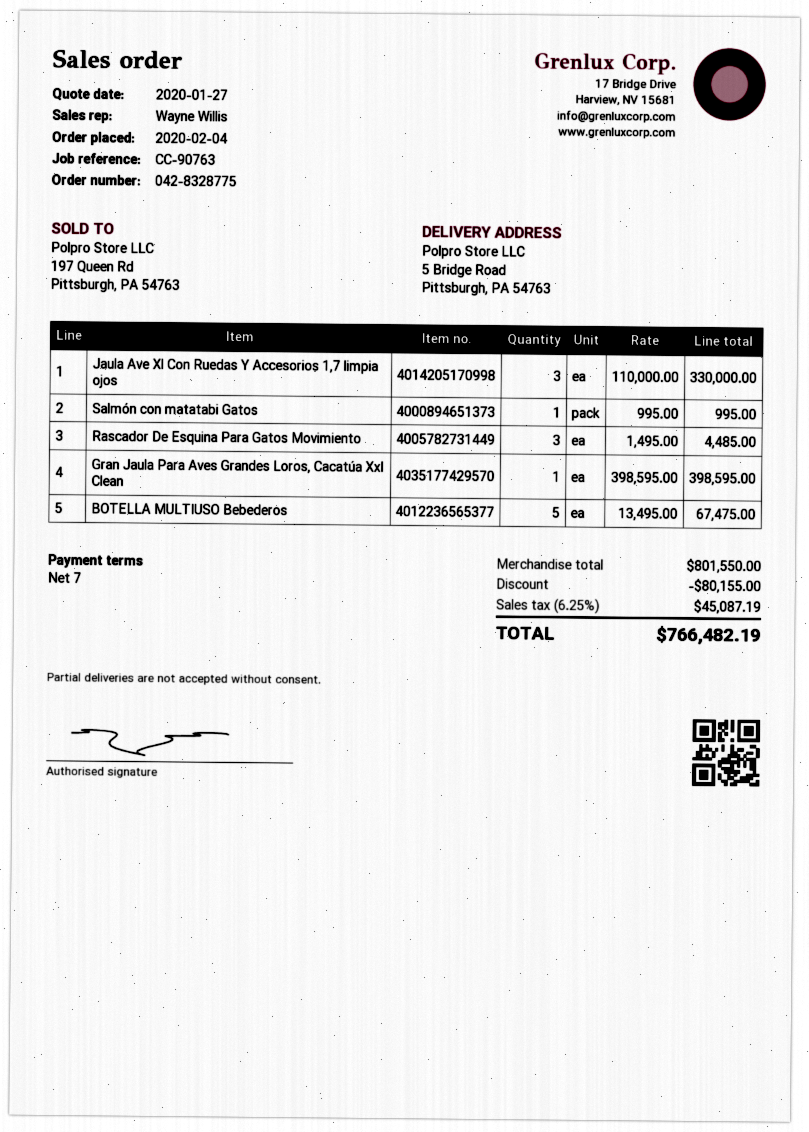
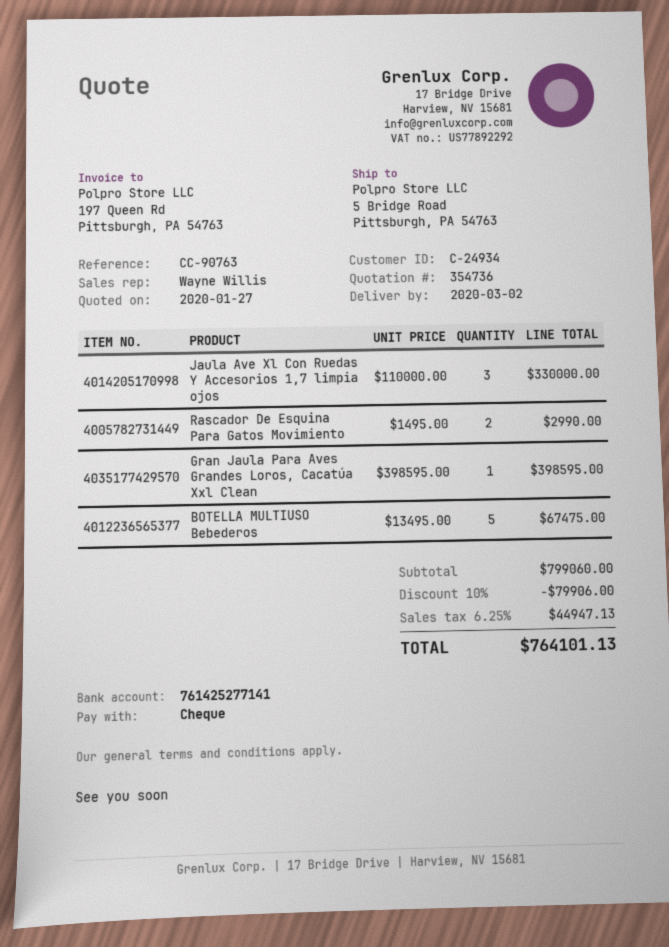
Salmón con matatabi Gatos: 1 x 995.00 = 995.00 -> none
Rascador De Esquina Para Gatos Movimiento: 3 x 1495.00 = 4485.00 -> 2 x 1495.00 = 2990.00
subtotal: 801550.00 -> 799060.00
discount: 80155.00 -> 79906.00
tax: 6.25% = 45087.19 -> 6.25% = 44947.13
total: 766482.19 -> 764101.13

